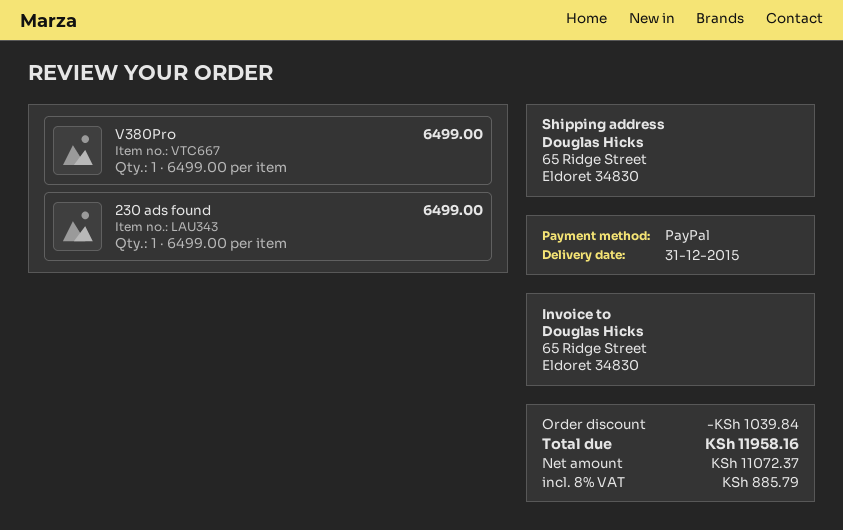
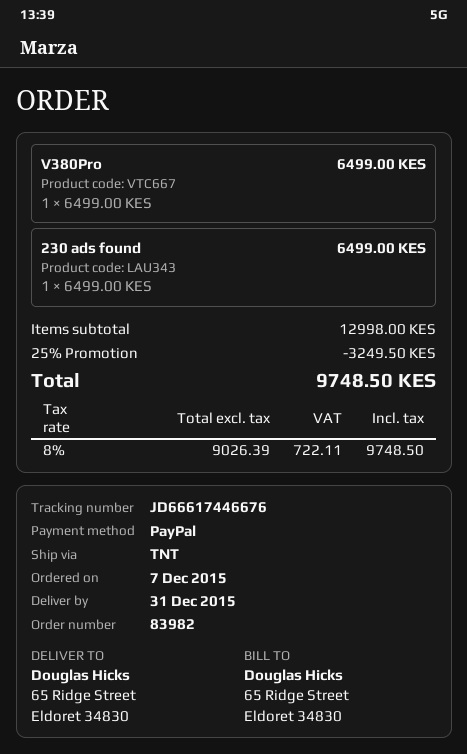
discount: 1039.84 -> 3249.50
net: 11072.37 -> 9026.39
tax: 8% = 885.79 -> 8% = 722.11
total: 11958.16 -> 9748.50

